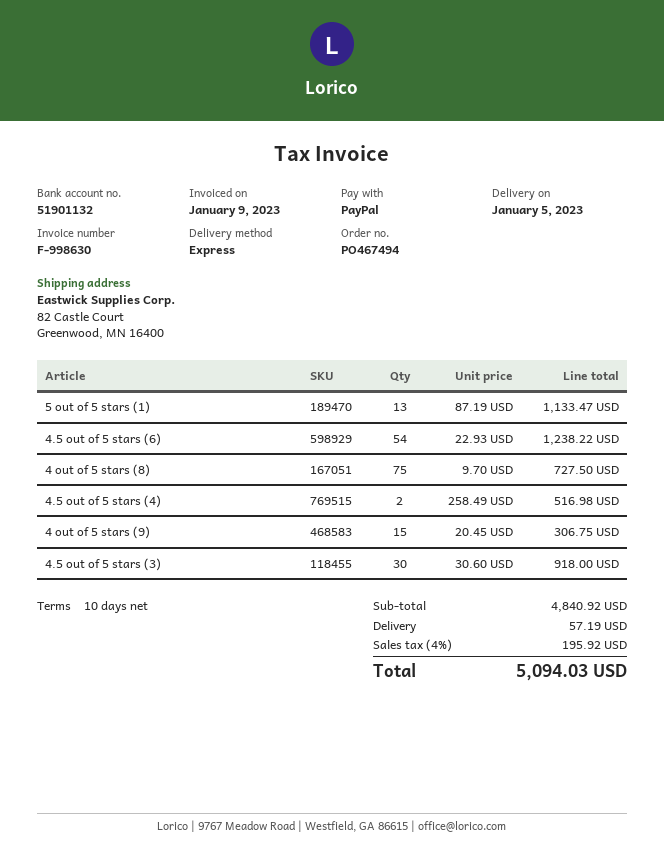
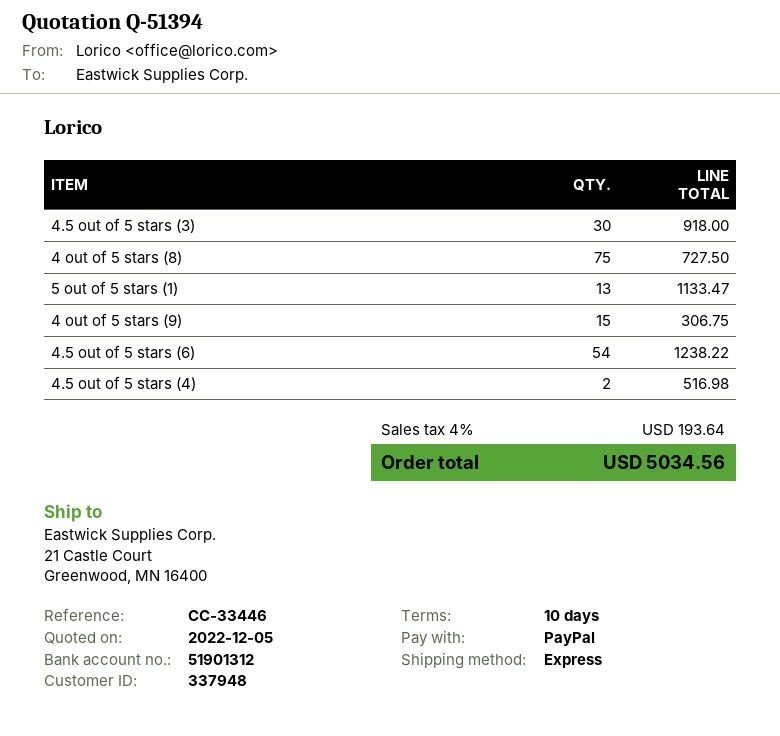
bank account: 51901132 -> 51901312
ship to: 82 Castle Court, Greenwood, MN 16400 -> 21 Castle Court, Greenwood, MN 16400
shipping: 57.19 -> none
tax: 4% = 195.92 -> 4% = 193.64
total: 5094.03 -> 5034.56

